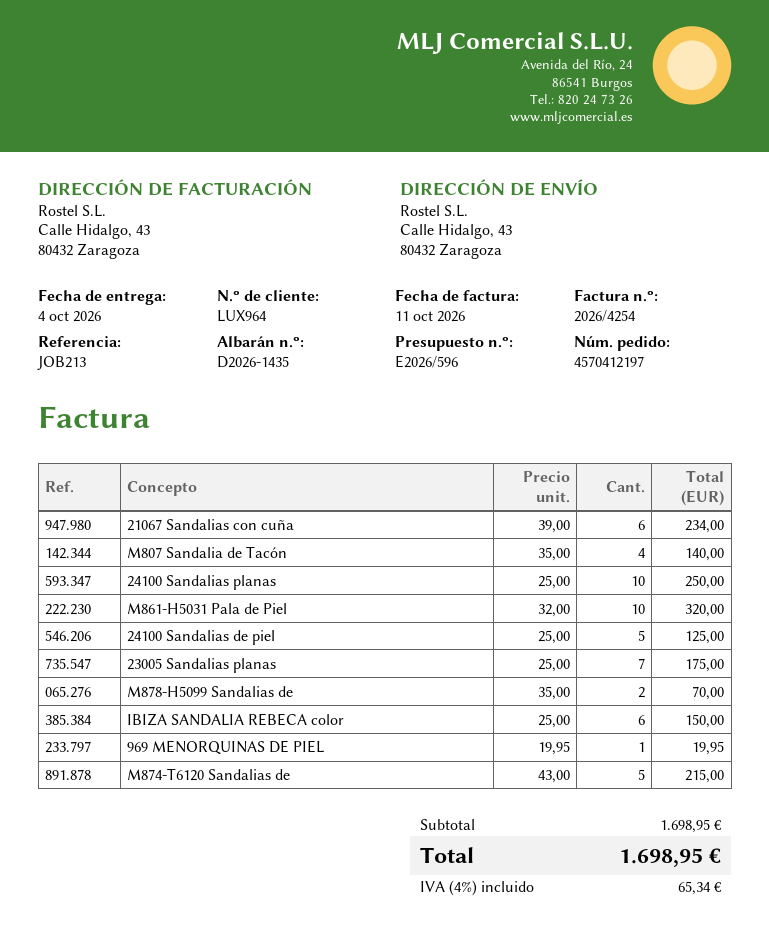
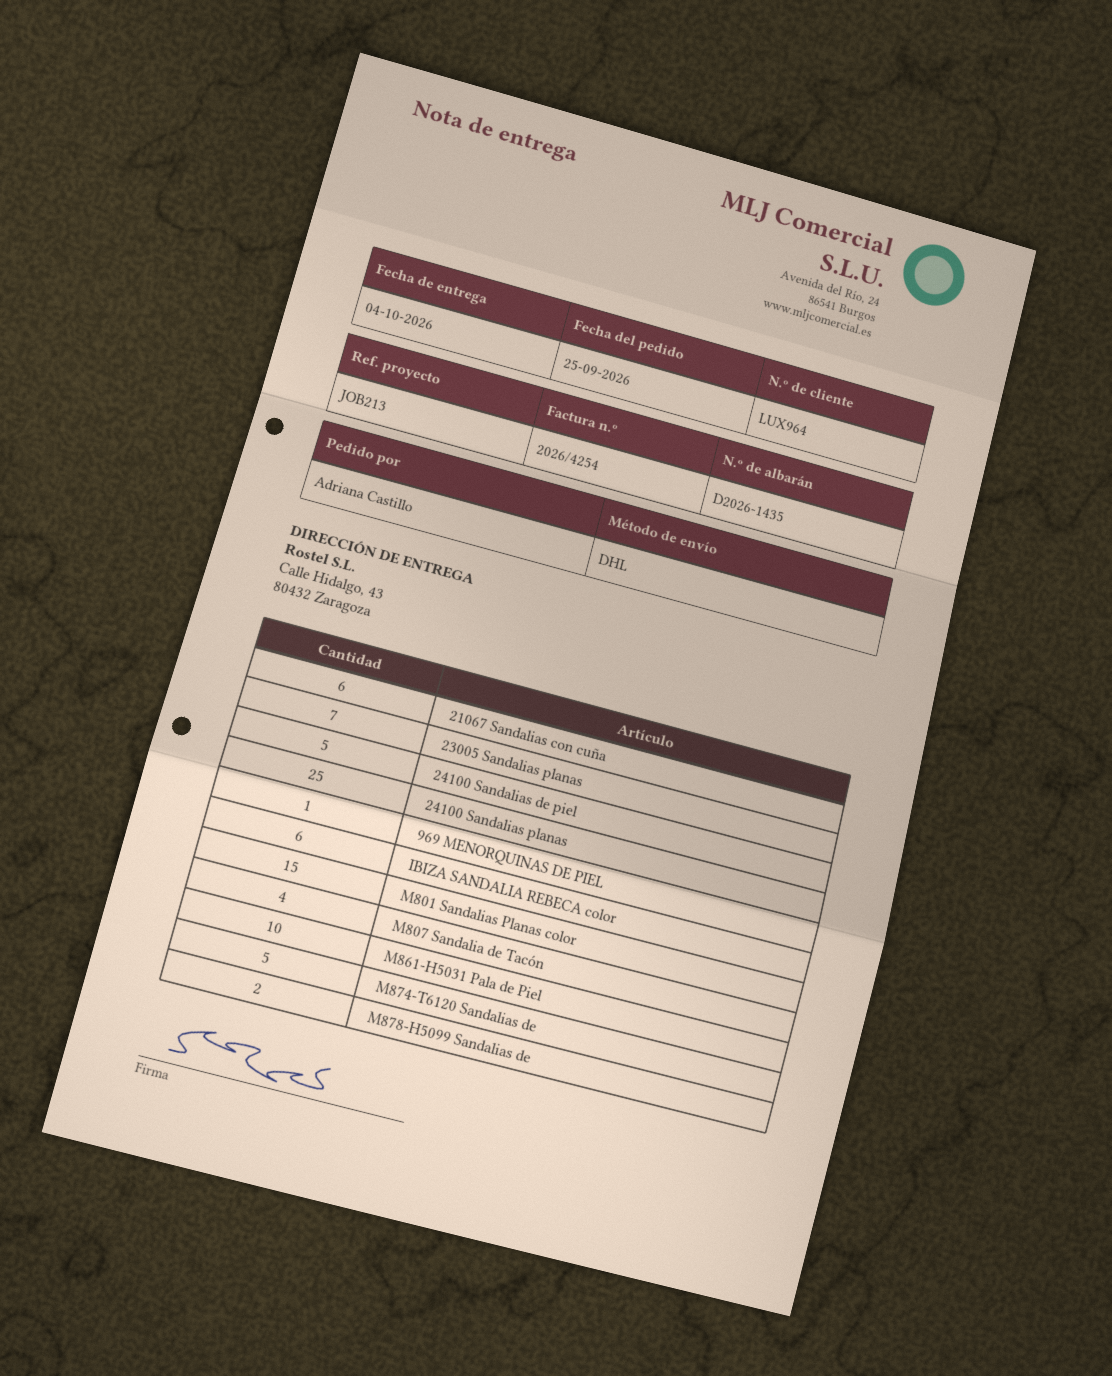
24100 Sandalias planas: 10 -> 25
M801 Sandalias Planas color: none -> 15

